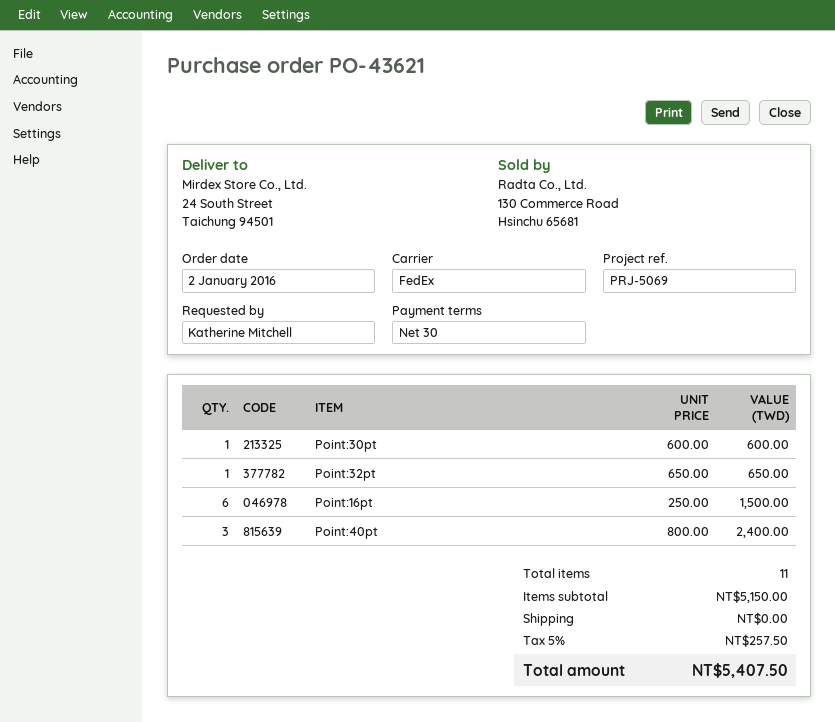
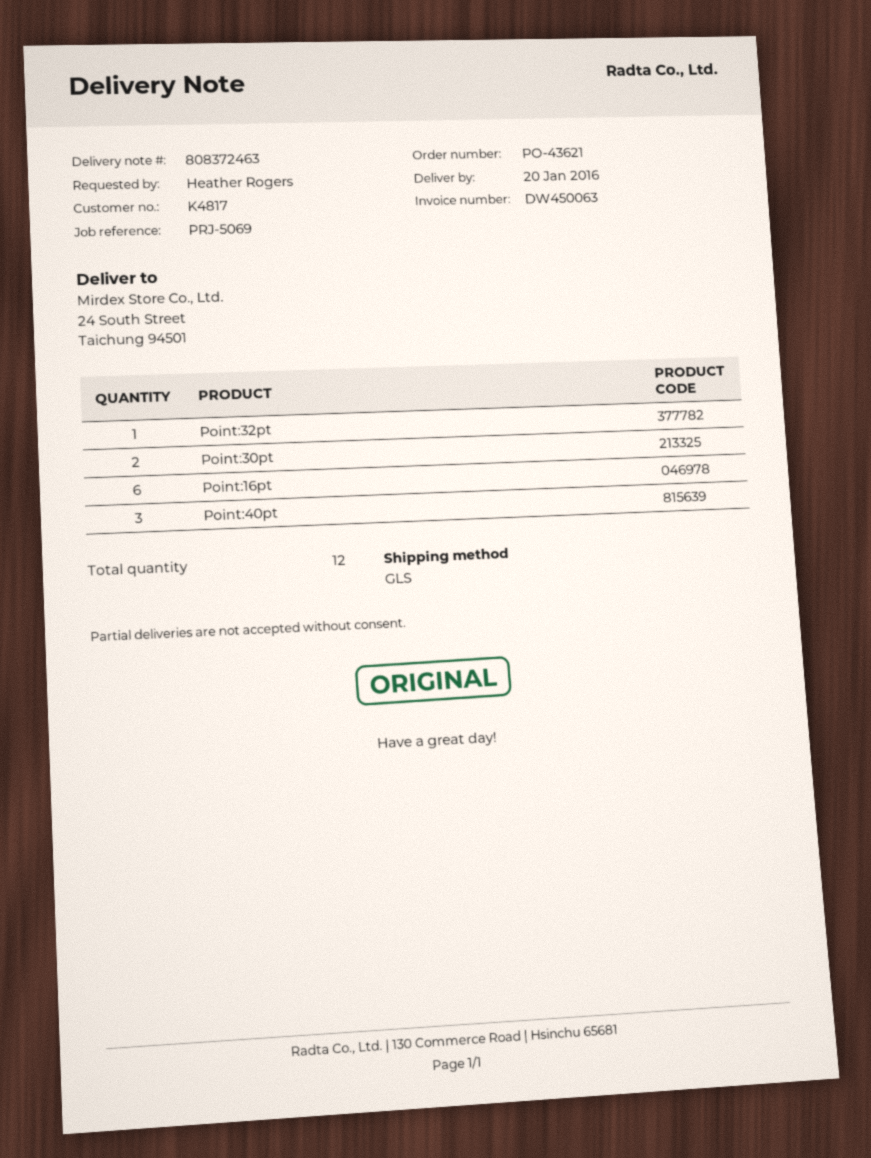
ordered by: Katherine Mitchell -> Heather Rogers
shipping method: FedEx -> GLS
Point:30pt: 1 -> 2
total quantity: 11 -> 12

